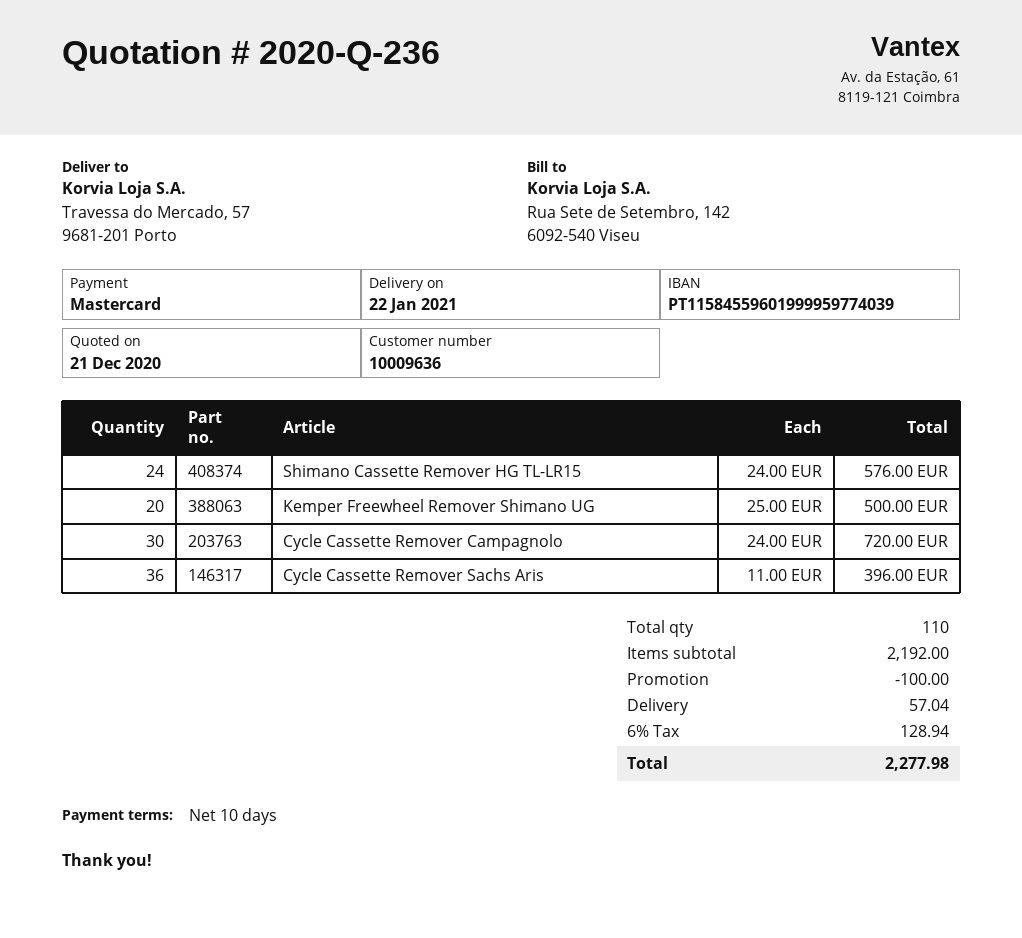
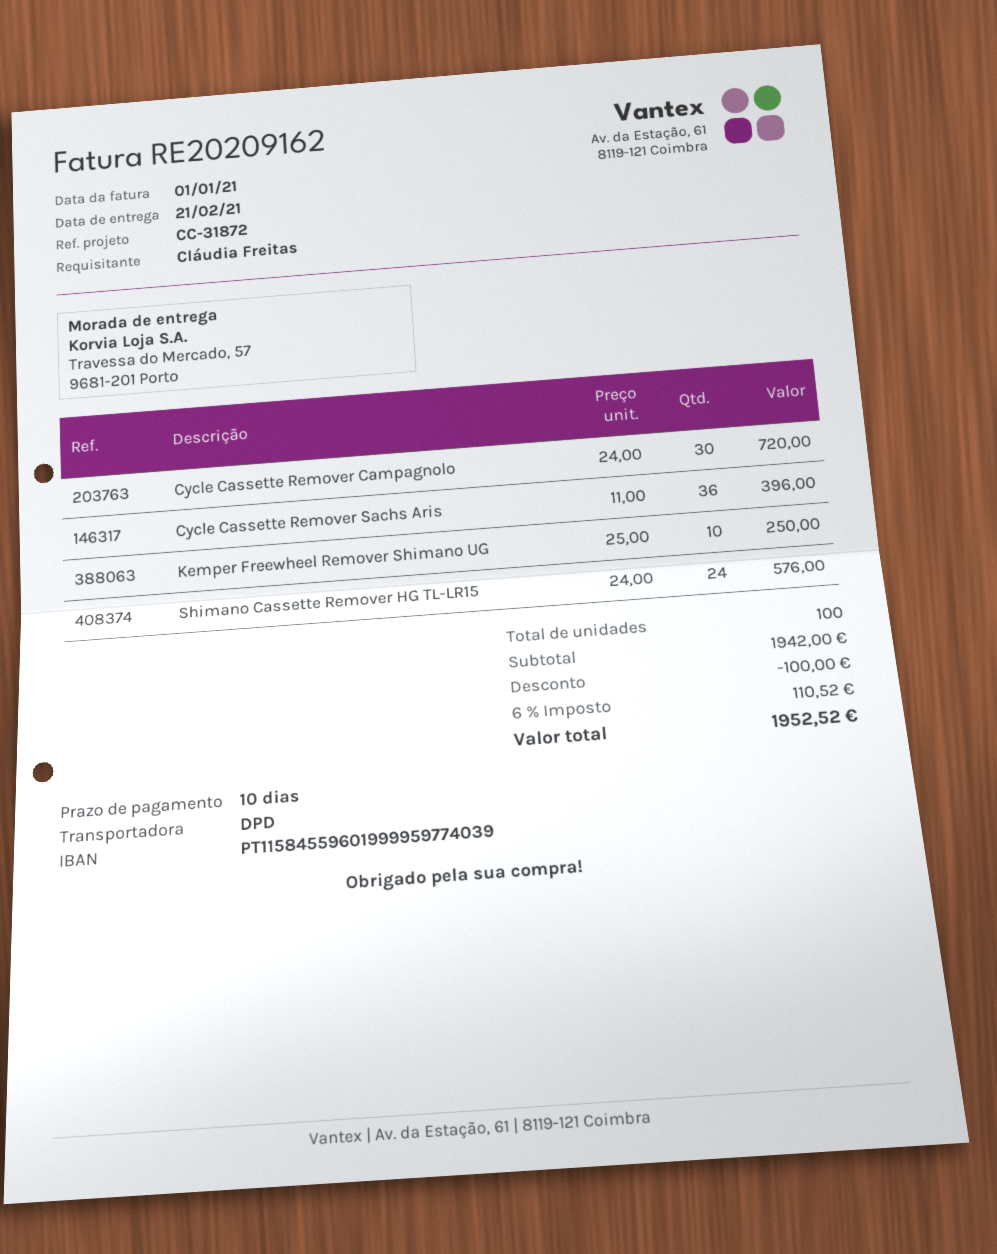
delivery date: 2021-01-22 -> 2021-02-21
Kemper Freewheel Remover Shimano UG: 20 x 25.00 = 500.00 -> 10 x 25.00 = 250.00
total quantity: 110 -> 100
subtotal: 2192.00 -> 1942.00
shipping: 57.04 -> none
tax: 6% = 128.94 -> 6% = 110.52
total: 2277.98 -> 1952.52

